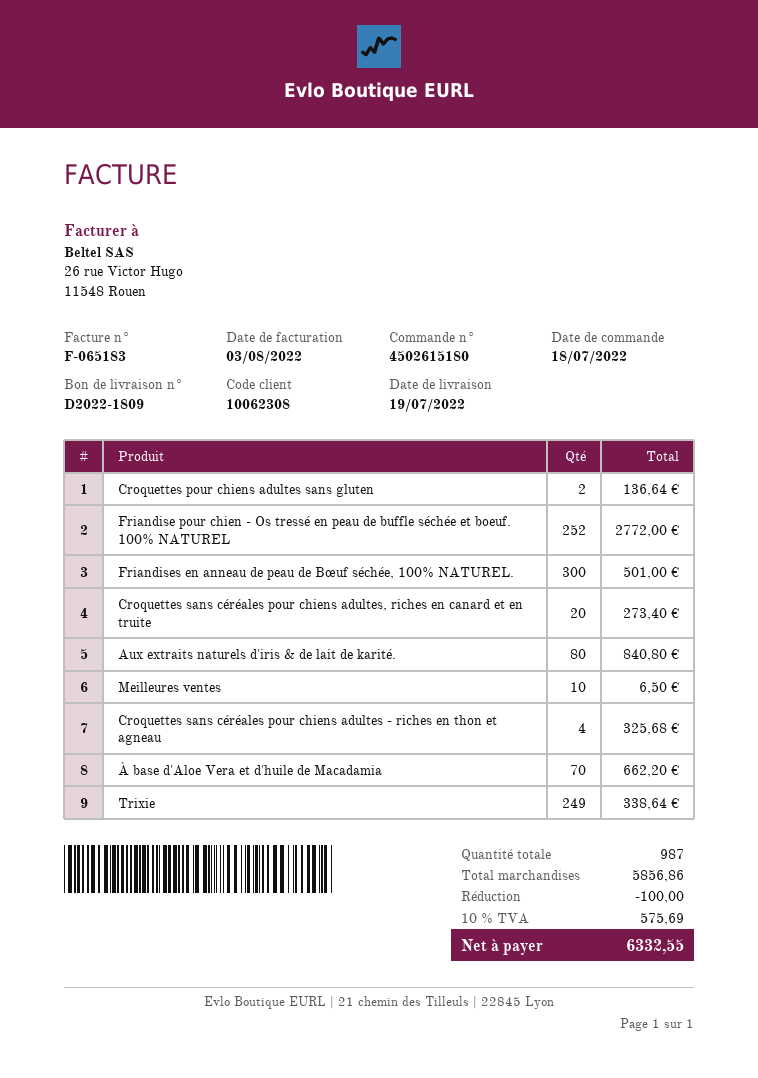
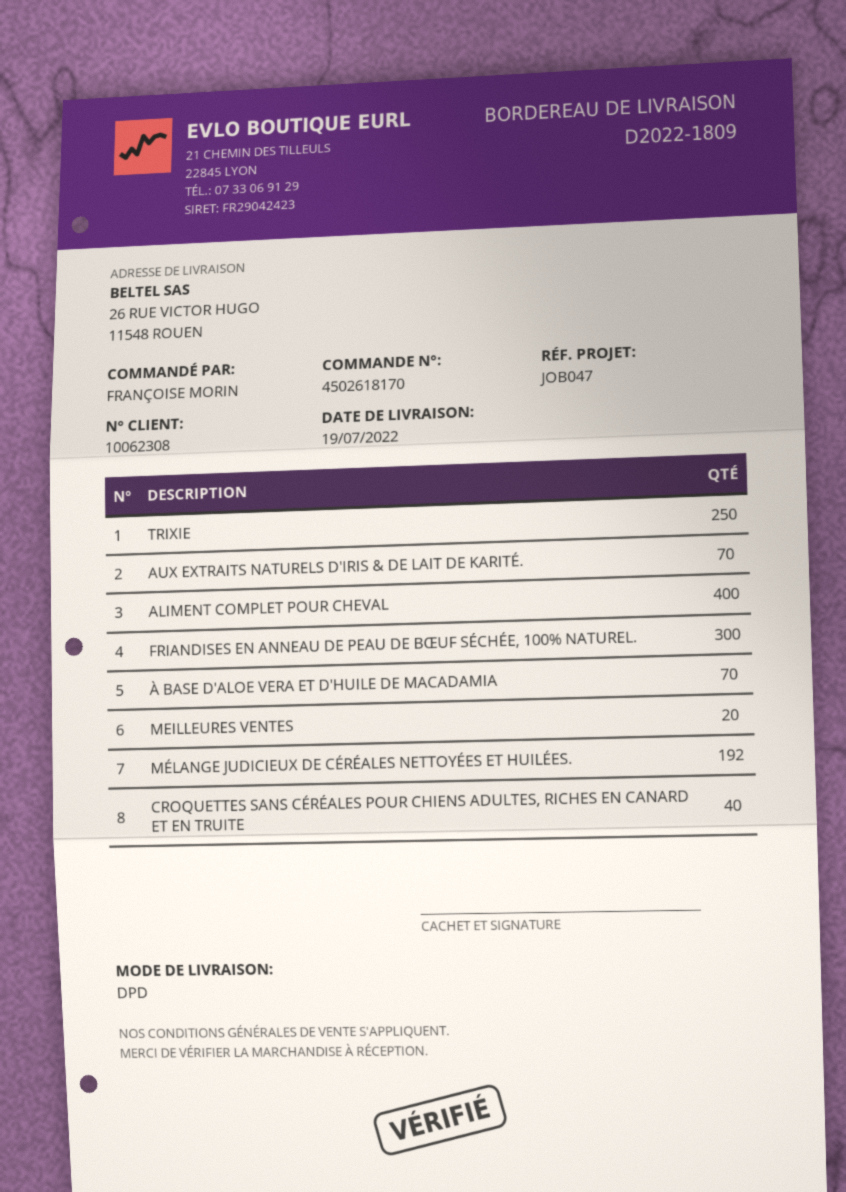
order number: 4502615180 -> 4502618170
Croquettes pour chiens adultes sans gluten: 2 -> none
Friandise pour chien - Os tressé en peau de buffle séchée et boeuf. 100% NATUREL: 252 -> none
Croquettes sans céréales pour chiens adultes, riches en canard et en truite: 20 -> 40
Aux extraits naturels d'iris & de lait de karité.: 80 -> 70
Meilleures ventes: 10 -> 20
Croquettes sans céréales pour chiens adultes - riches en thon et agneau: 4 -> none
Trixie: 249 -> 250
ALIMENT COMPLET POUR CHEVAL: none -> 400
MÉLANGE JUDICIEUX DE CÉRÉALES NETTOYÉES ET HUILÉES.: none -> 192

